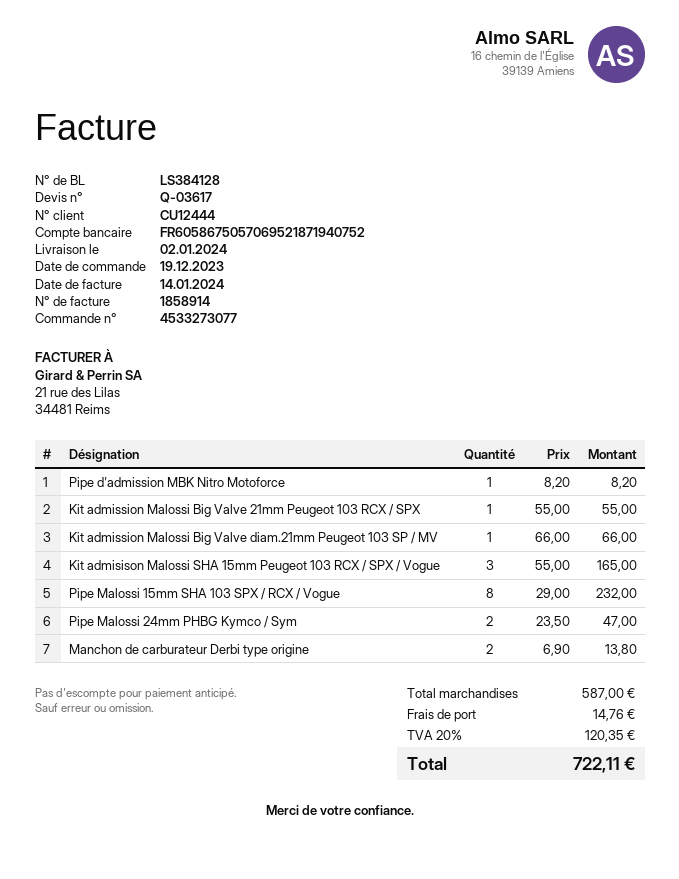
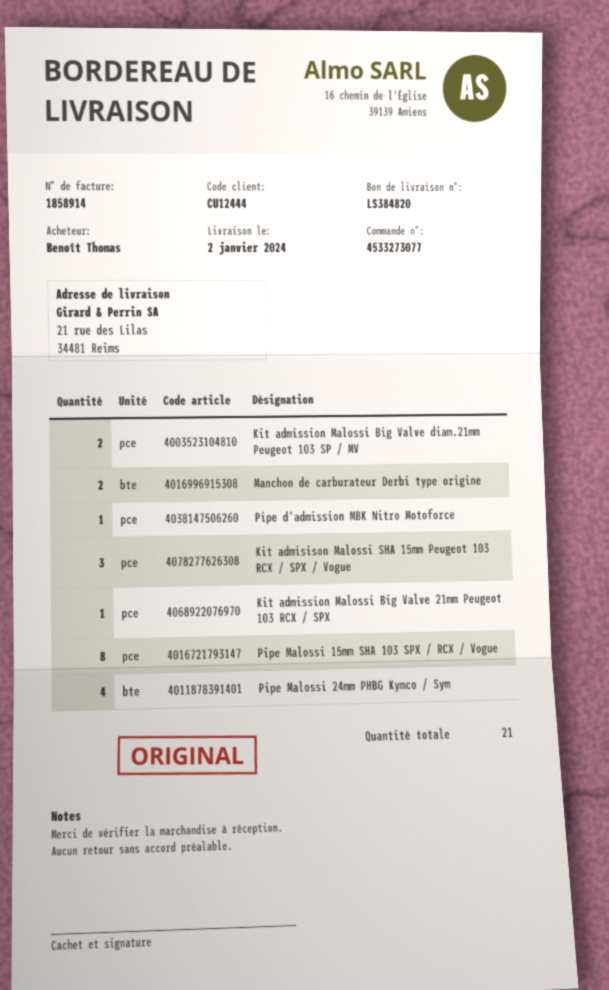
delivery note number: LS384128 -> LS384820
Kit admission Malossi Big Valve diam.21mm Peugeot 103 SP / MV: 1 -> 2
Pipe Malossi 24mm PHBG Kymco / Sym: 2 -> 4

